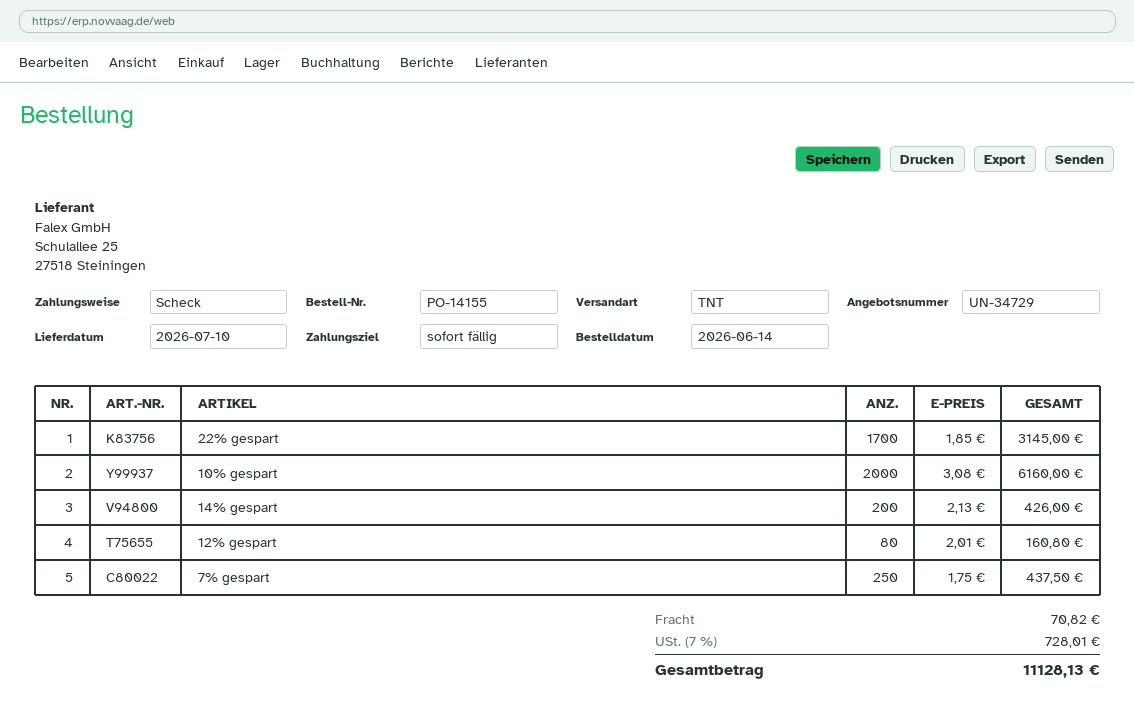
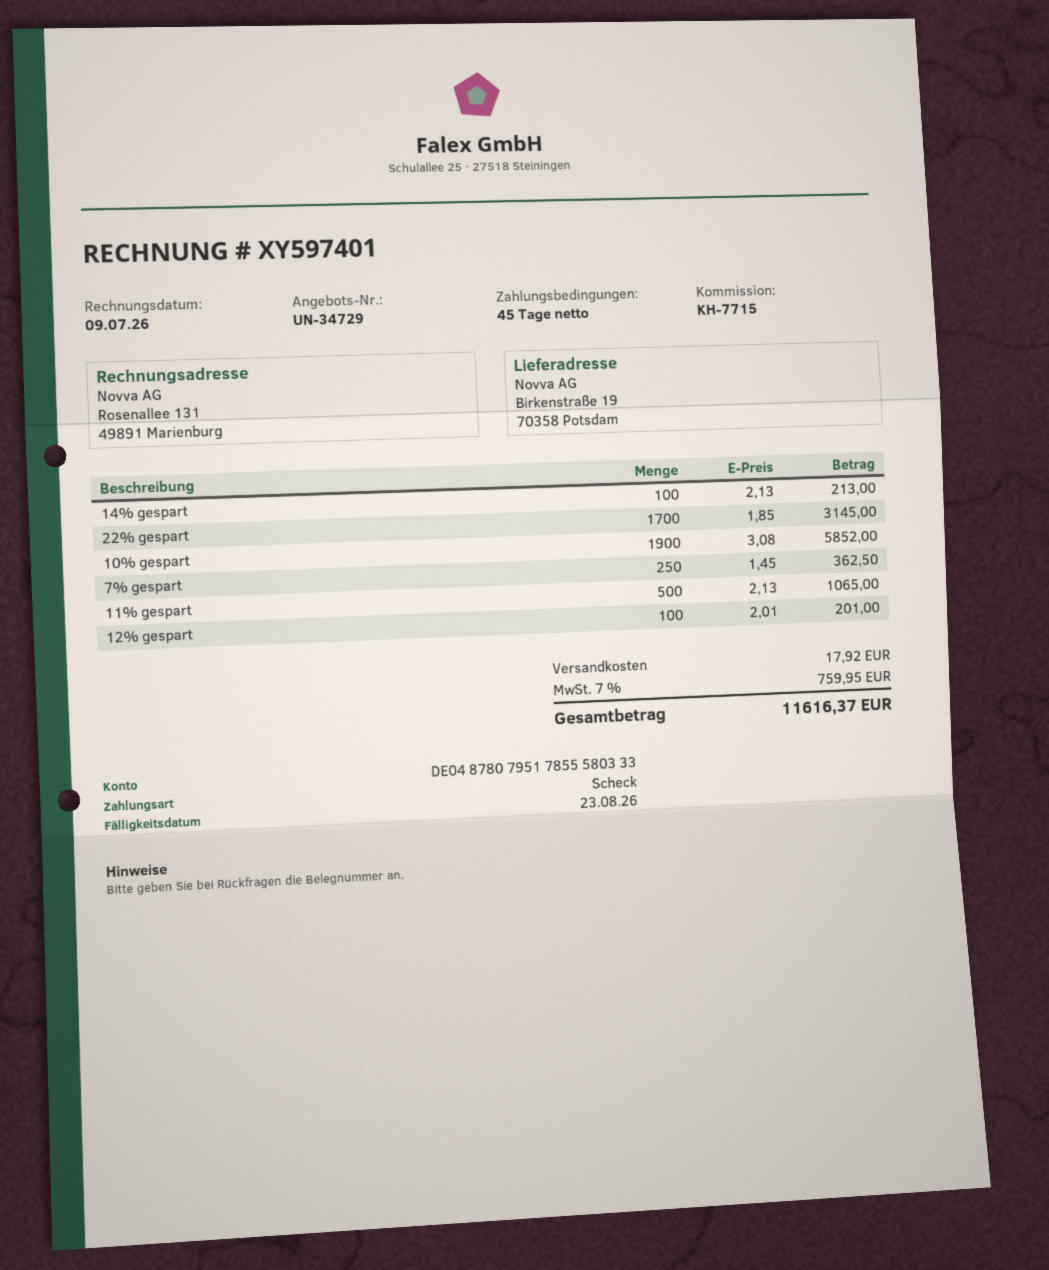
payment terms: on receipt -> 45 days
10% gespart: 2000 x 3.08 = 6160.00 -> 1900 x 3.08 = 5852.00
14% gespart: 200 x 2.13 = 426.00 -> 100 x 2.13 = 213.00
12% gespart: 80 x 2.01 = 160.80 -> 100 x 2.01 = 201.00
7% gespart: 250 x 1.75 = 437.50 -> 250 x 1.45 = 362.50
11% gespart: none -> 500 x 2.13 = 1065.00
shipping: 70.82 -> 17.92
tax: 7% = 728.01 -> 7% = 759.95
total: 11128.13 -> 11616.37

